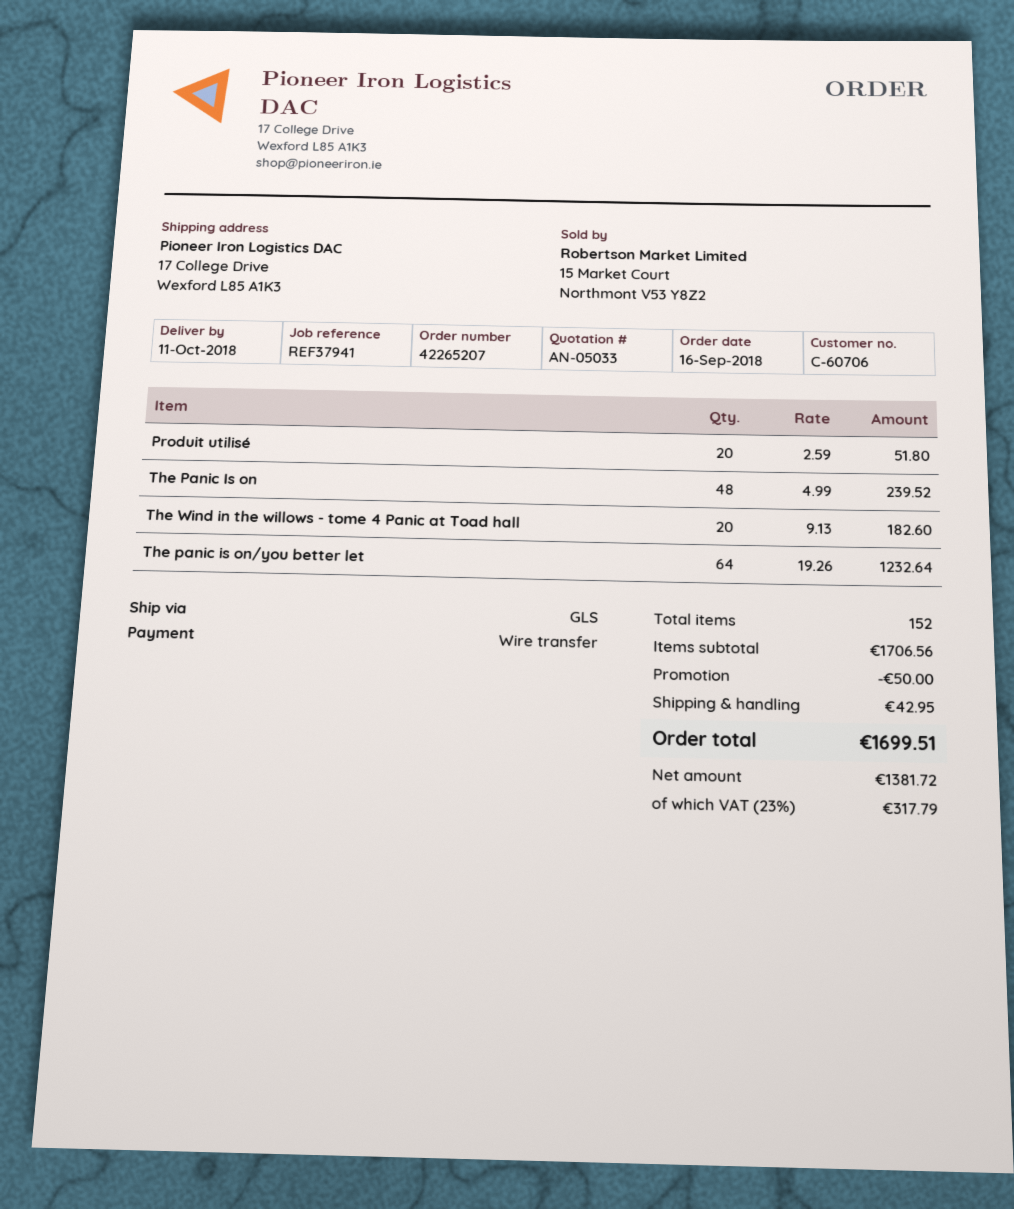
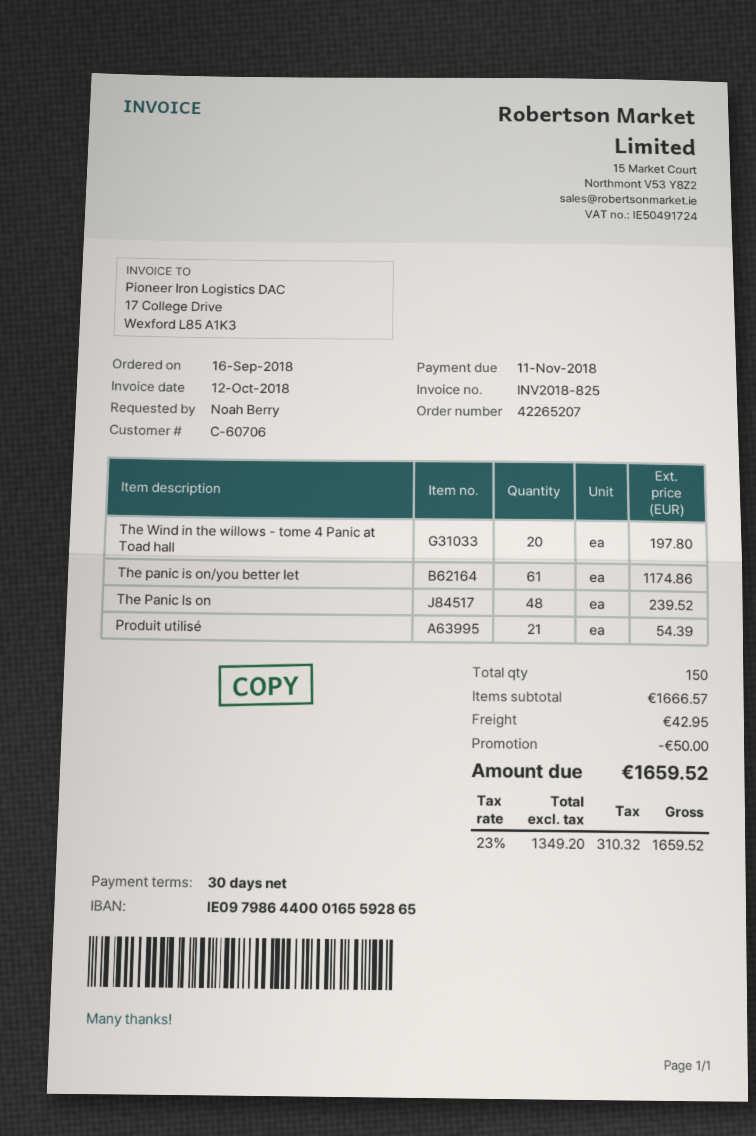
Produit utilisé: 20 for 51.80 -> 21 for 54.39
The Wind in the willows - tome 4 Panic at Toad hall: 20 for 182.60 -> 20 for 197.80
The panic is on/you better let: 64 for 1232.64 -> 61 for 1174.86
total quantity: 152 -> 150
subtotal: 1706.56 -> 1666.57
net: 1381.72 -> 1349.20
tax: 23% = 317.79 -> 23% = 310.32
total: 1699.51 -> 1659.52

